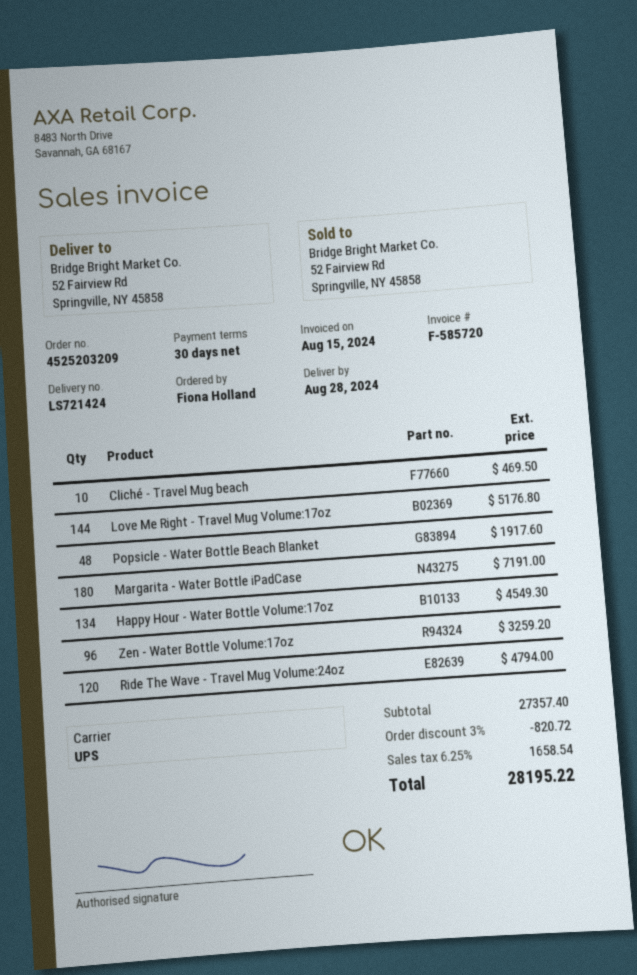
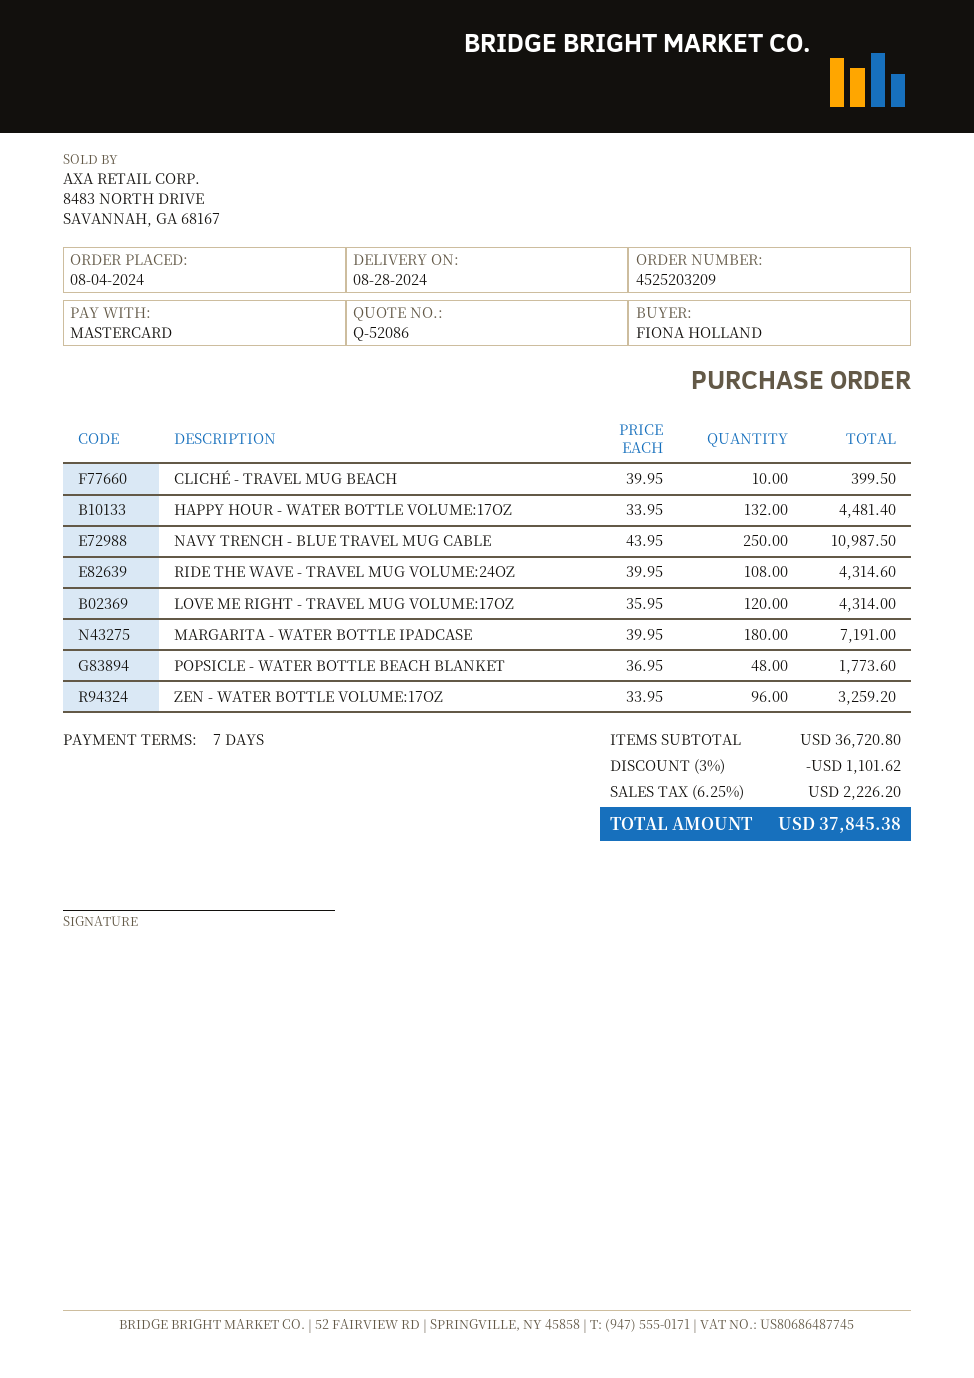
payment terms: 30 days -> 7 days
Cliché - Travel Mug beach: 10 for 469.50 -> 10 for 399.50
Love Me Right - Travel Mug Volume:17oz: 144 for 5176.80 -> 120 for 4314.00
Popsicle - Water Bottle Beach Blanket: 48 for 1917.60 -> 48 for 1773.60
Happy Hour - Water Bottle Volume:17oz: 134 for 4549.30 -> 132 for 4481.40
Ride The Wave - Travel Mug Volume:24oz: 120 for 4794.00 -> 108 for 4314.60
NAVY TRENCH - BLUE TRAVEL MUG CABLE: none -> 250 for 10987.50
subtotal: 27357.40 -> 36720.80
discount: 3% = 820.72 -> 3% = 1101.62
tax: 6.25% = 1658.54 -> 6.25% = 2226.20
total: 28195.22 -> 37845.38

